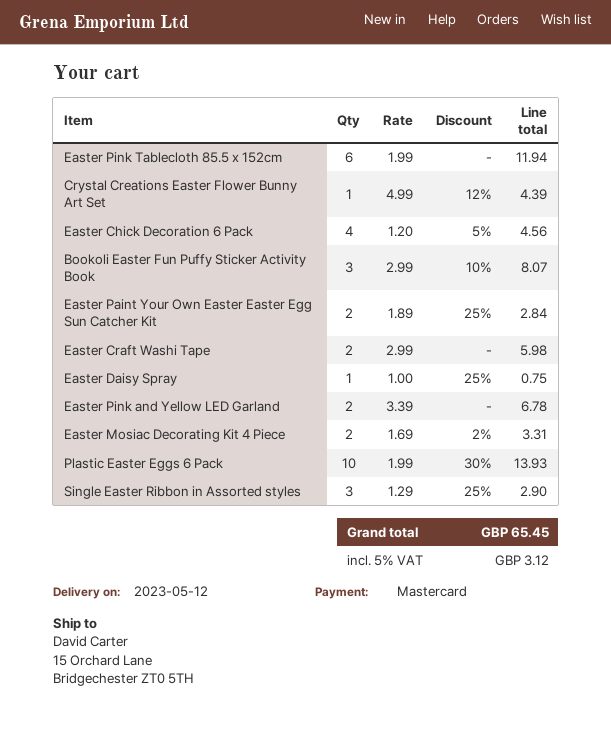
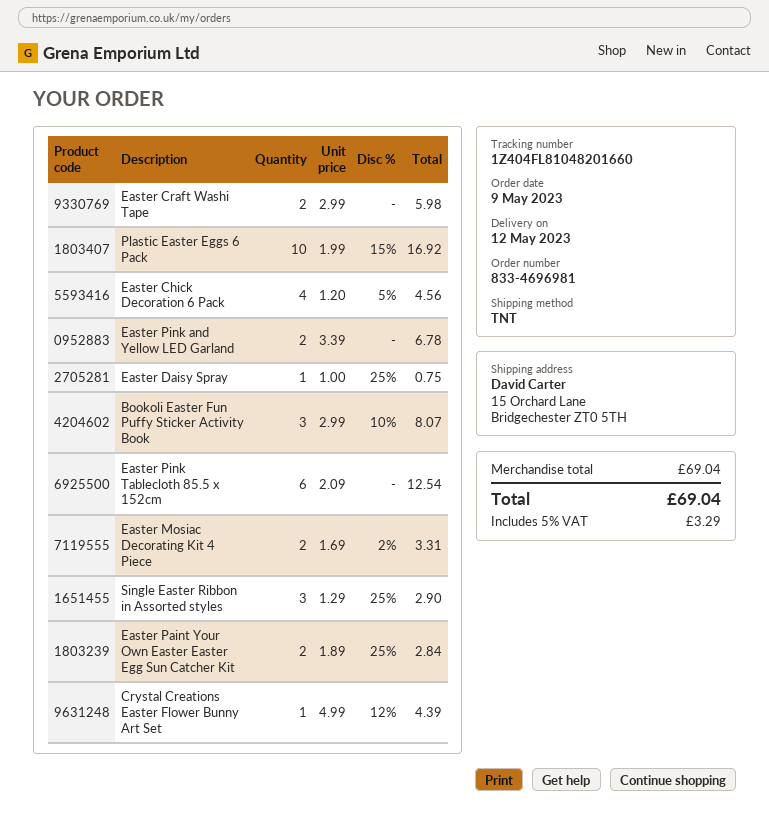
Easter Pink Tablecloth 85.5 x 152cm: 6 x 1.99 = 11.94 -> 6 x 2.09 = 12.54
Plastic Easter Eggs 6 Pack: 10 x 1.99 - 30% = 13.93 -> 10 x 1.99 - 15% = 16.92
tax: 5% = 3.12 -> 5% = 3.29
total: 65.45 -> 69.04

